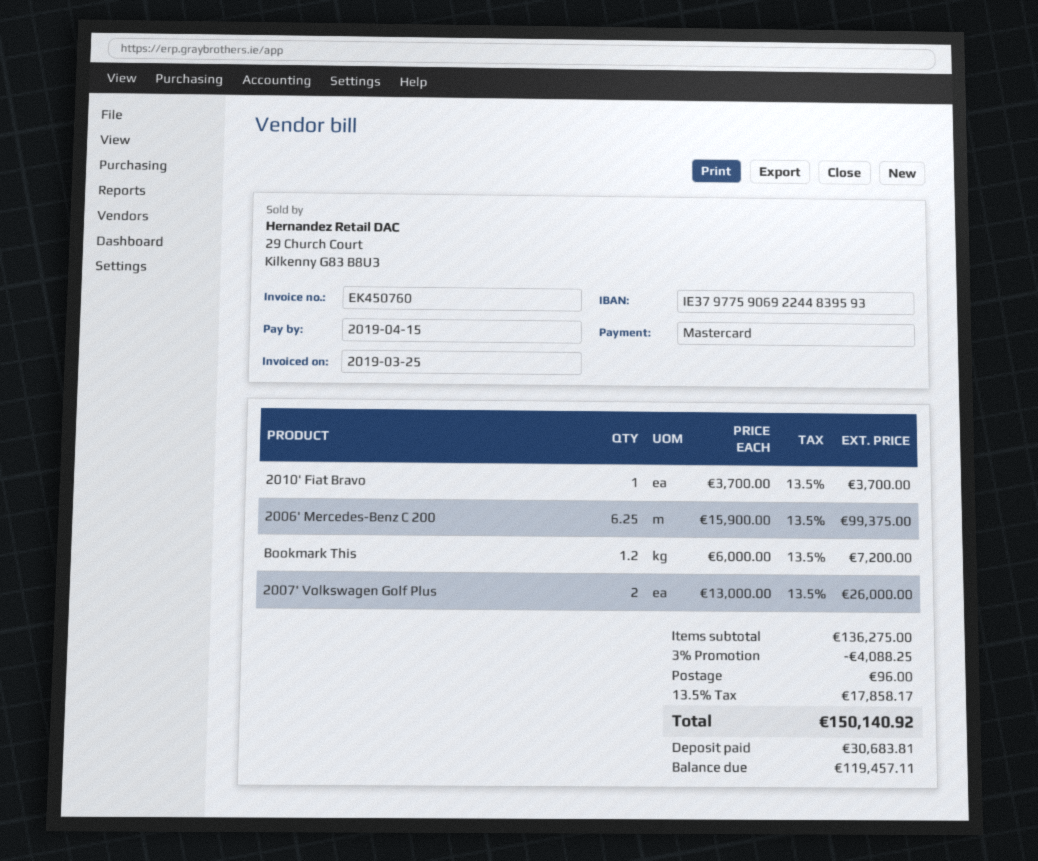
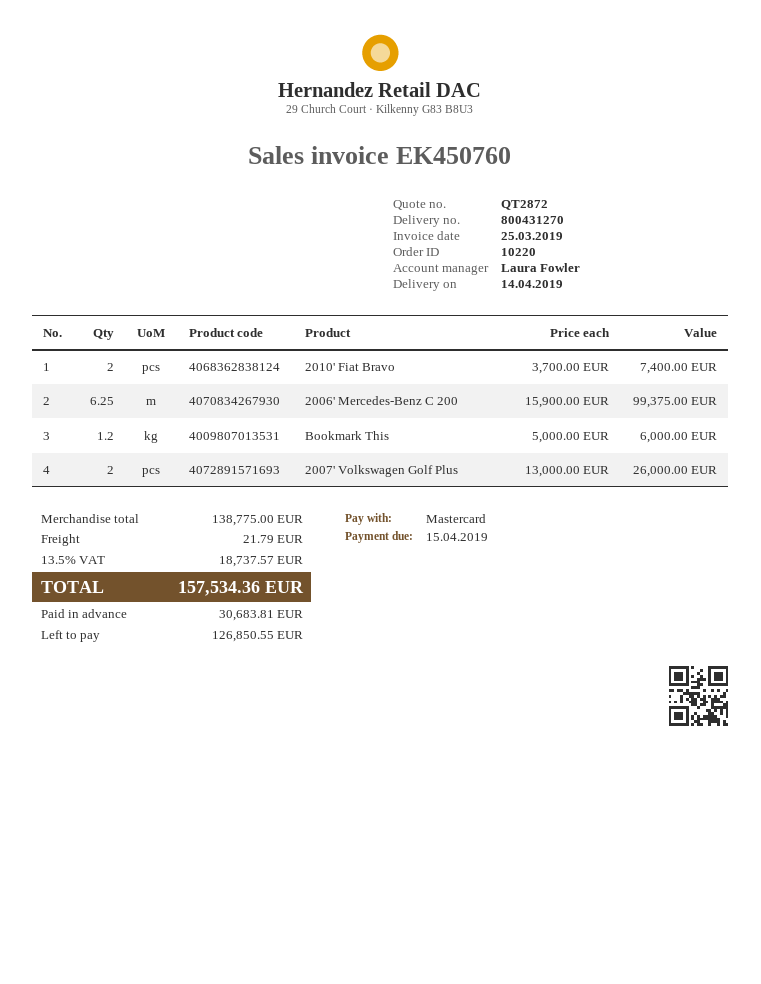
2010' Fiat Bravo: 1 x 3700.00 = 3700.00 -> 2 x 3700.00 = 7400.00
Bookmark This: 1.2 x 6000.00 = 7200.00 -> 1.2 x 5000.00 = 6000.00
subtotal: 136275.00 -> 138775.00
discount: 3% = 4088.25 -> none
shipping: 96.00 -> 21.79
tax: 13.5% = 17858.17 -> 13.5% = 18737.57
total: 150140.92 -> 157534.36
balance: 119457.11 -> 126850.55

